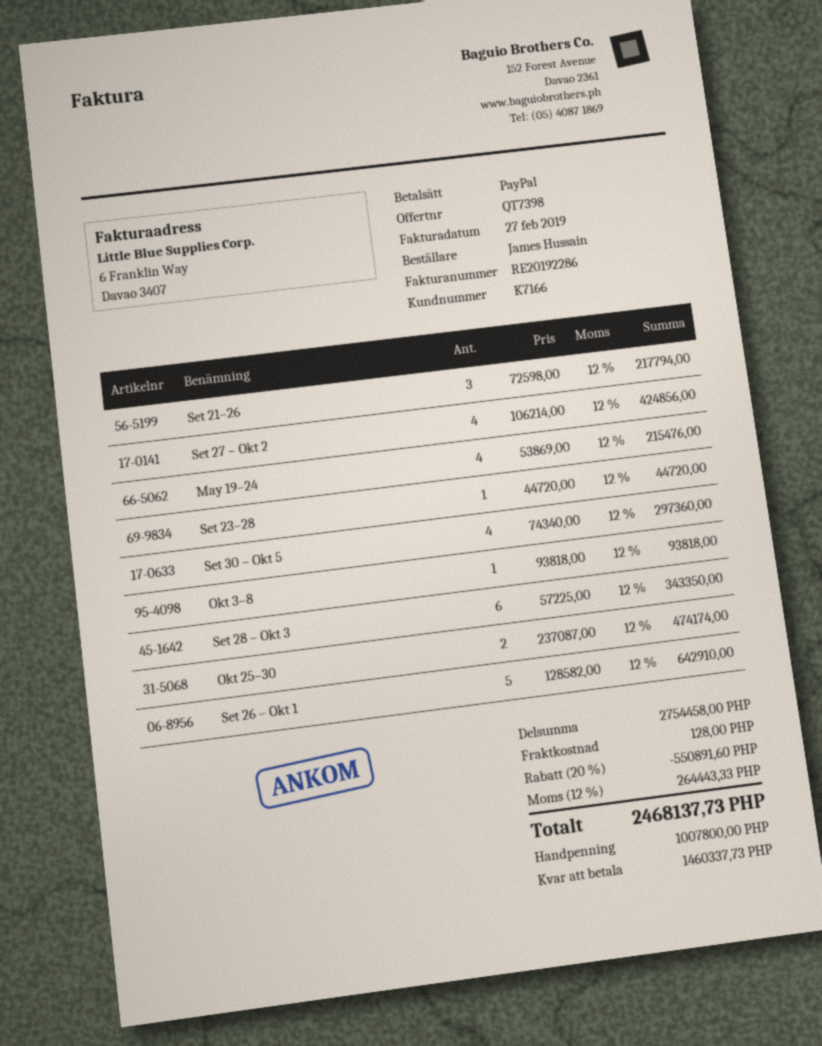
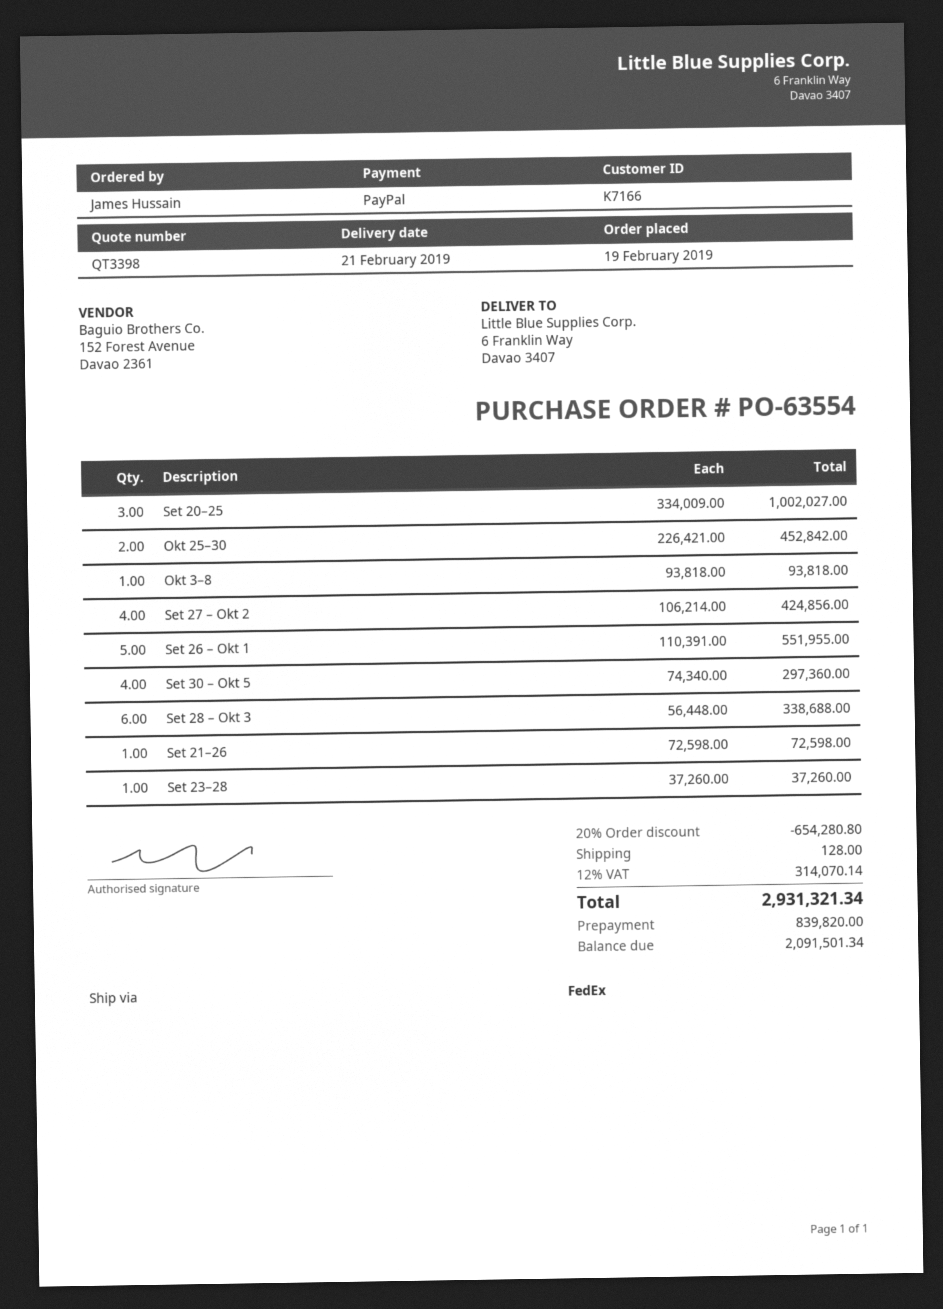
quote number: QT7398 -> QT3398
Set 21–26: 3 x 72598.00 = 217794.00 -> 1 x 72598.00 = 72598.00
May 19–24: 4 x 53869.00 = 215476.00 -> none
Set 23–28: 1 x 44720.00 = 44720.00 -> 1 x 37260.00 = 37260.00
Set 28 – Okt 3: 6 x 57225.00 = 343350.00 -> 6 x 56448.00 = 338688.00
Okt 25–30: 2 x 237087.00 = 474174.00 -> 2 x 226421.00 = 452842.00
Set 26 – Okt 1: 5 x 128582.00 = 642910.00 -> 5 x 110391.00 = 551955.00
Set 20–25: none -> 3 x 334009.00 = 1002027.00
discount: 20% = 550891.60 -> 20% = 654280.80
tax: 12% = 264443.33 -> 12% = 314070.14
total: 2468137.73 -> 2931321.34
deposit: 1007800.00 -> 839820.00
balance: 1460337.73 -> 2091501.34

